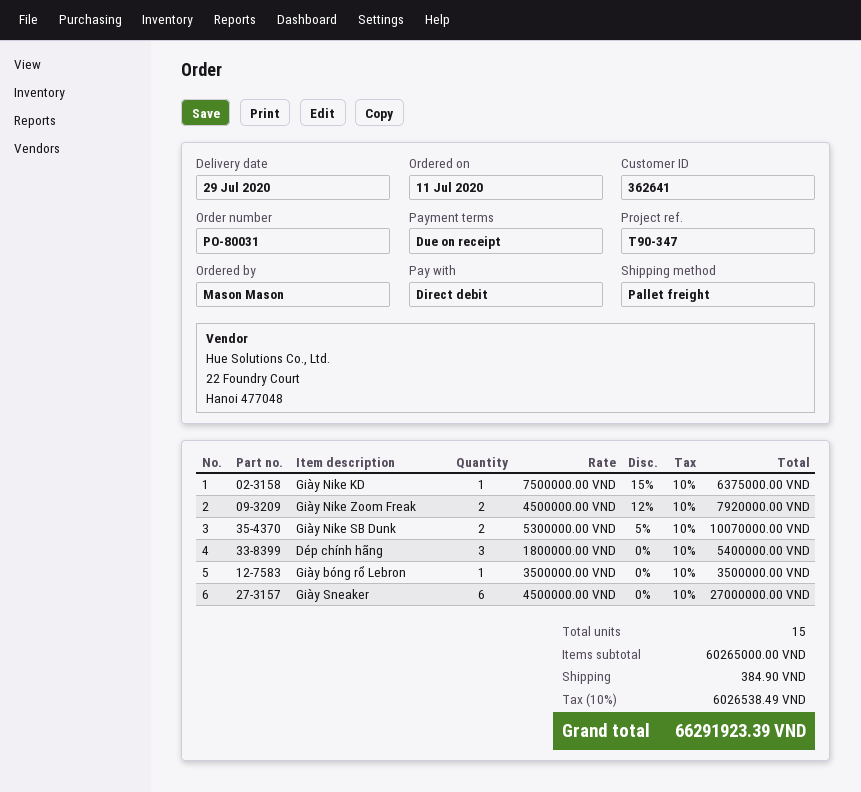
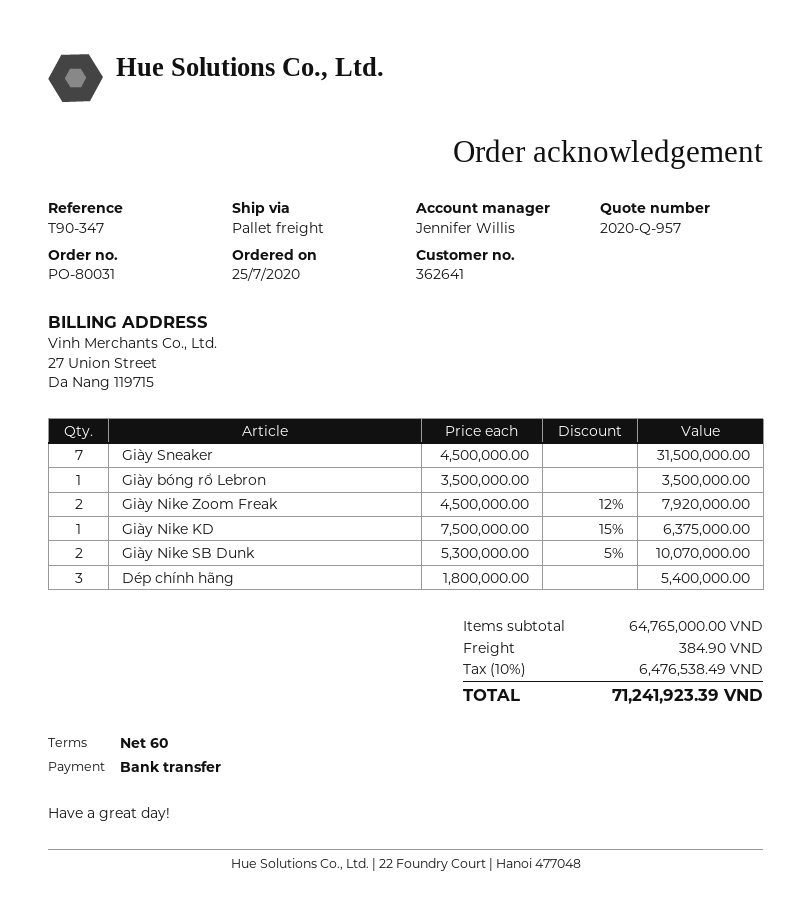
order date: 2020-07-11 -> 2020-07-25
payment terms: on receipt -> 60 days
payment method: direct debit -> bank transfer
Giày Sneaker: 6 x 4500000.00 = 27000000.00 -> 7 x 4500000.00 = 31500000.00
subtotal: 60265000.00 -> 64765000.00
tax: 10% = 6026538.49 -> 10% = 6476538.49
total: 66291923.39 -> 71241923.39

